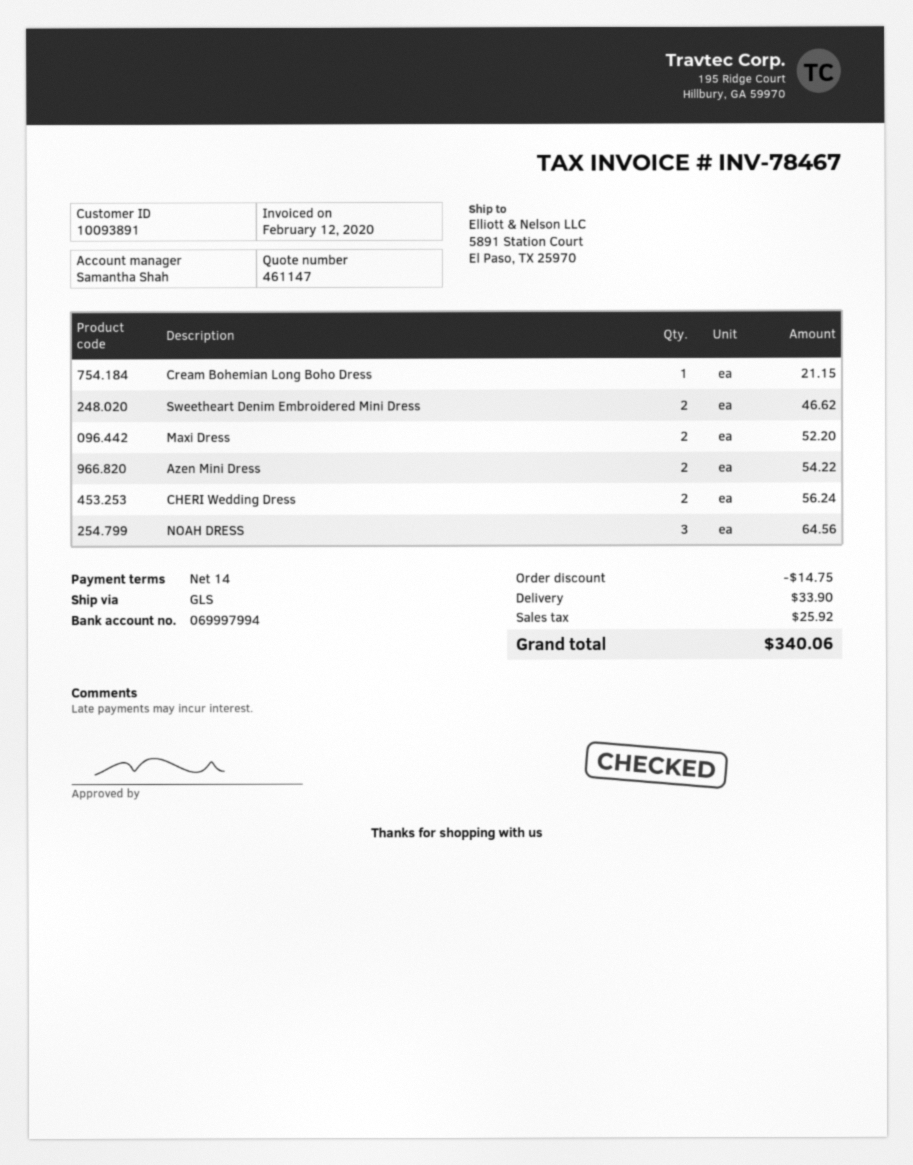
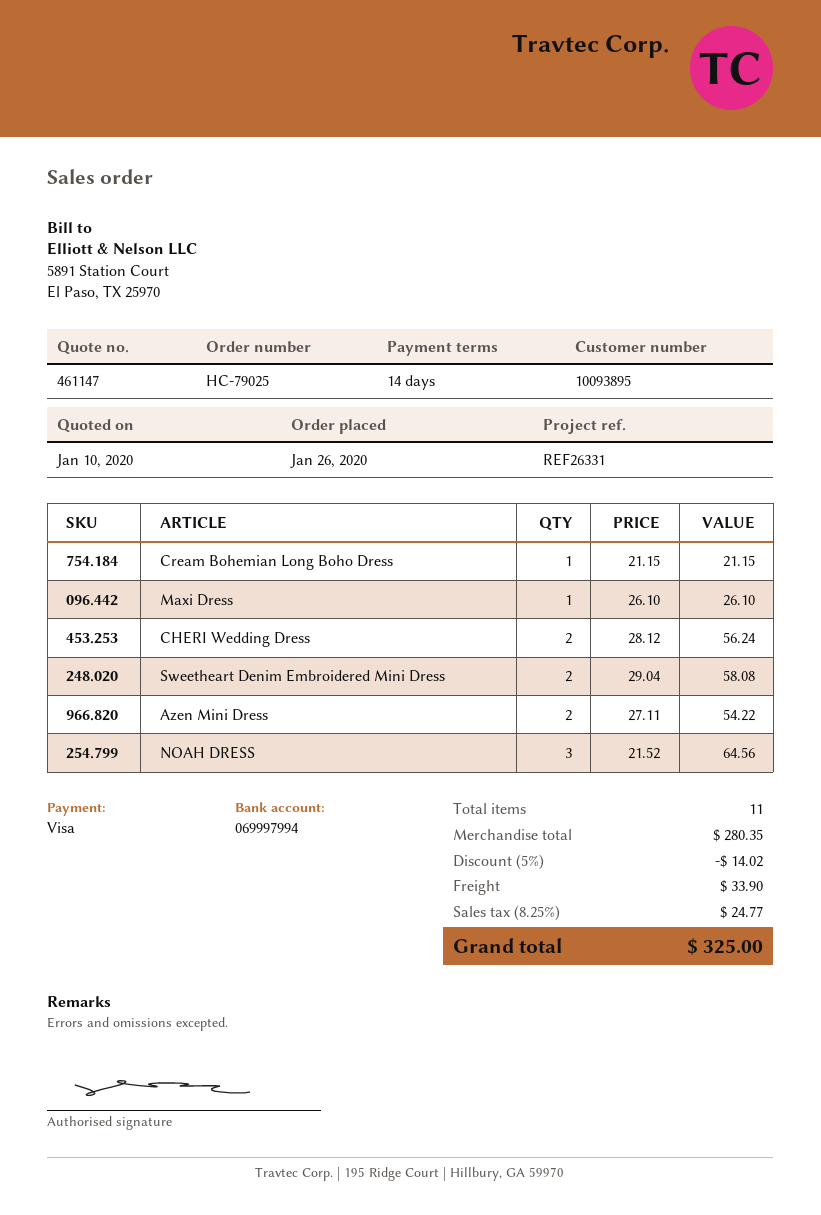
customer number: 10093891 -> 10093895
Sweetheart Denim Embroidered Mini Dress: 2 for 46.62 -> 2 for 58.08
Maxi Dress: 2 for 52.20 -> 1 for 26.10
discount: 14.75 -> 14.02
tax: 25.92 -> 24.77
total: 340.06 -> 325.00

